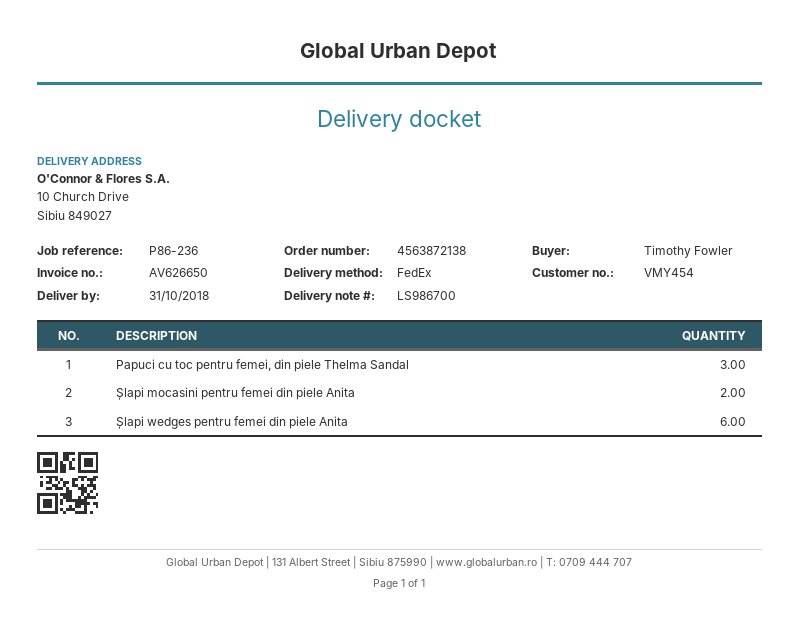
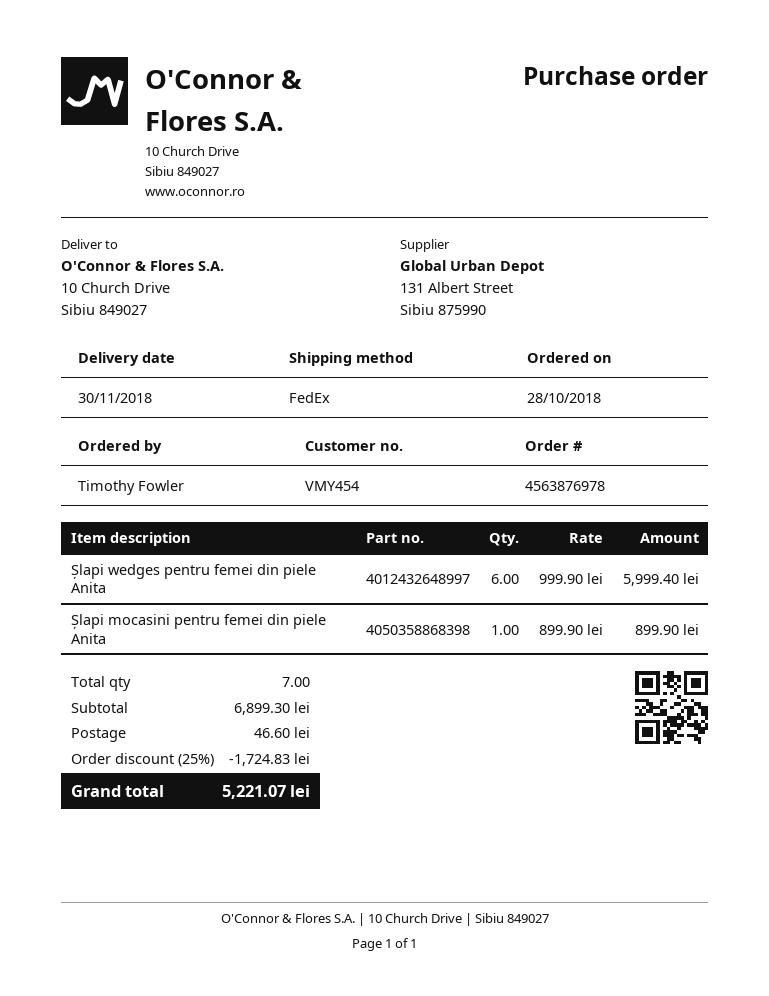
order number: 4563872138 -> 4563876978
delivery date: 2018-10-31 -> 2018-11-30
Papuci cu toc pentru femei, din piele Thelma Sandal: 3 -> none
Șlapi mocasini pentru femei din piele Anita: 2 -> 1

